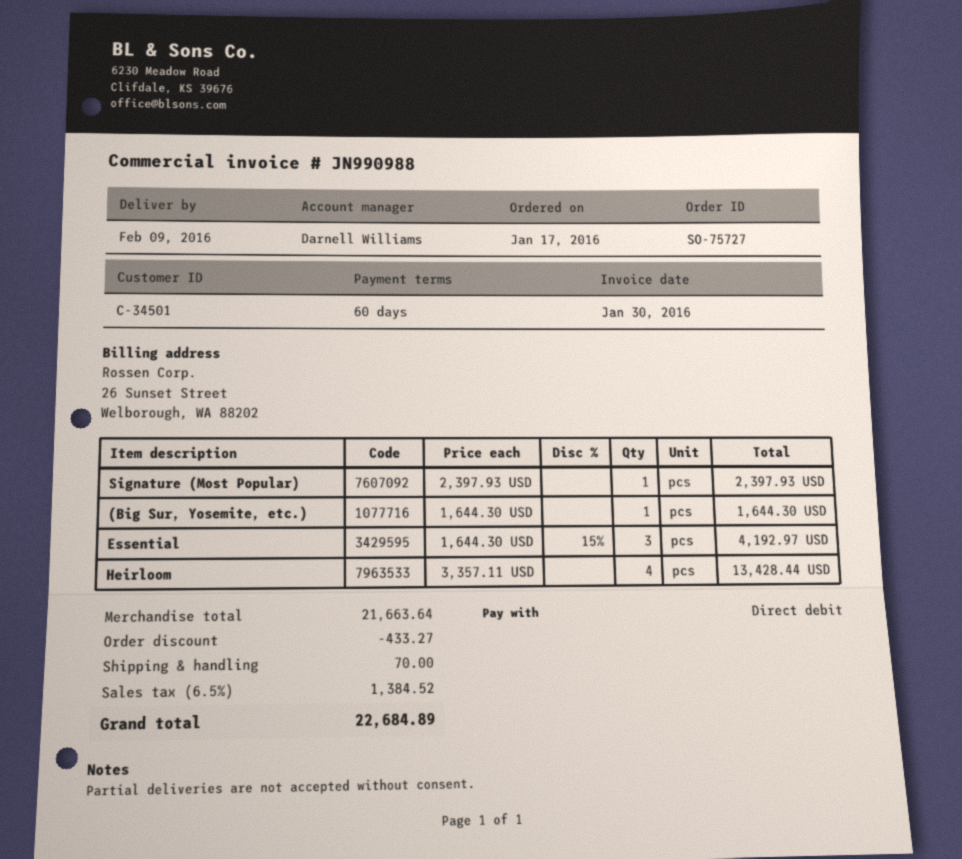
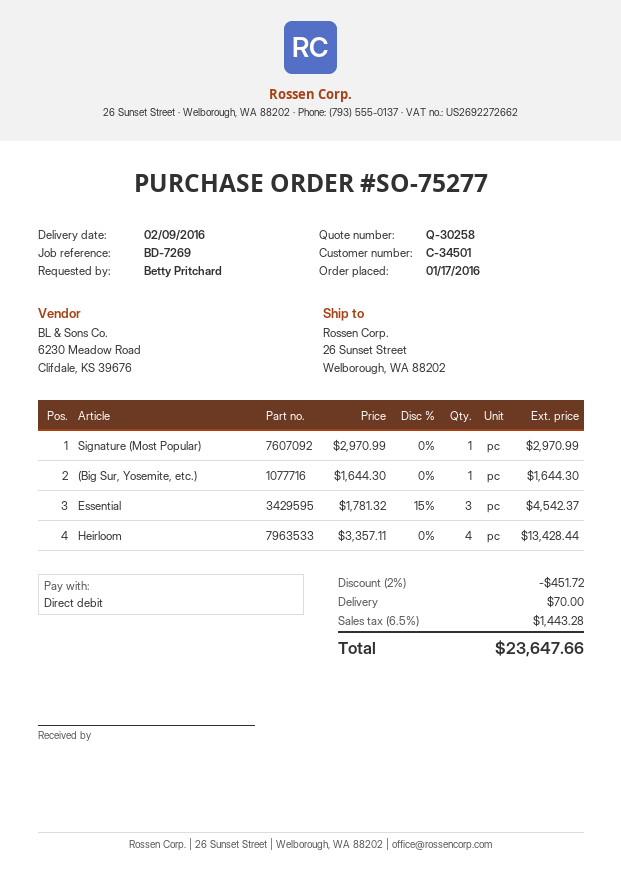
order number: SO-75727 -> SO-75277
Signature (Most Popular): 1 x 2397.93 = 2397.93 -> 1 x 2970.99 = 2970.99
Essential: 3 x 1644.30 - 15% = 4192.97 -> 3 x 1781.32 - 15% = 4542.37
discount: 433.27 -> 451.72
tax: 6.5% = 1384.52 -> 6.5% = 1443.28
total: 22684.89 -> 23647.66

